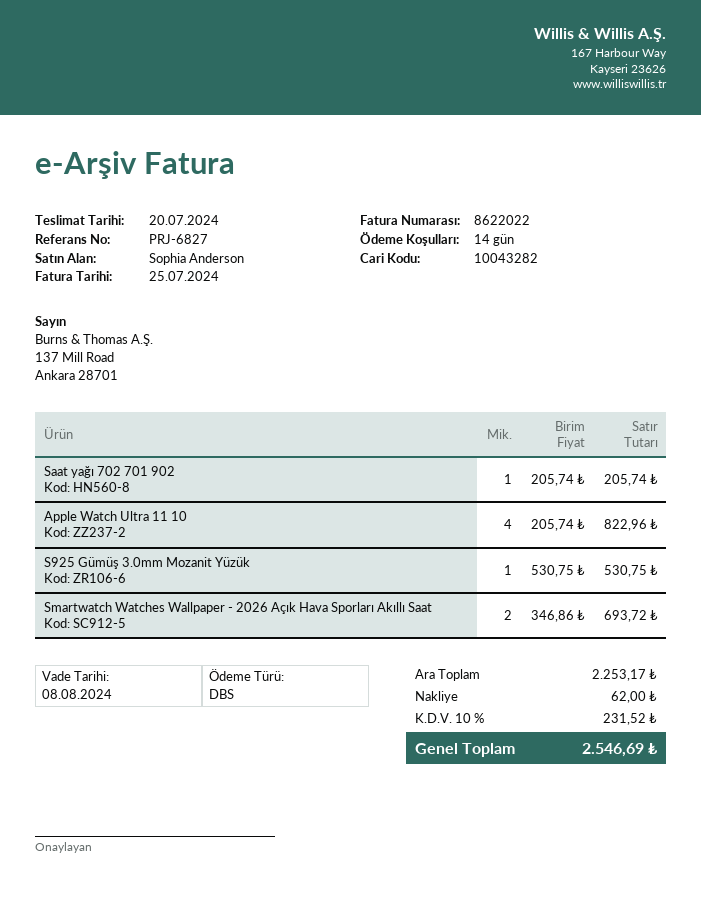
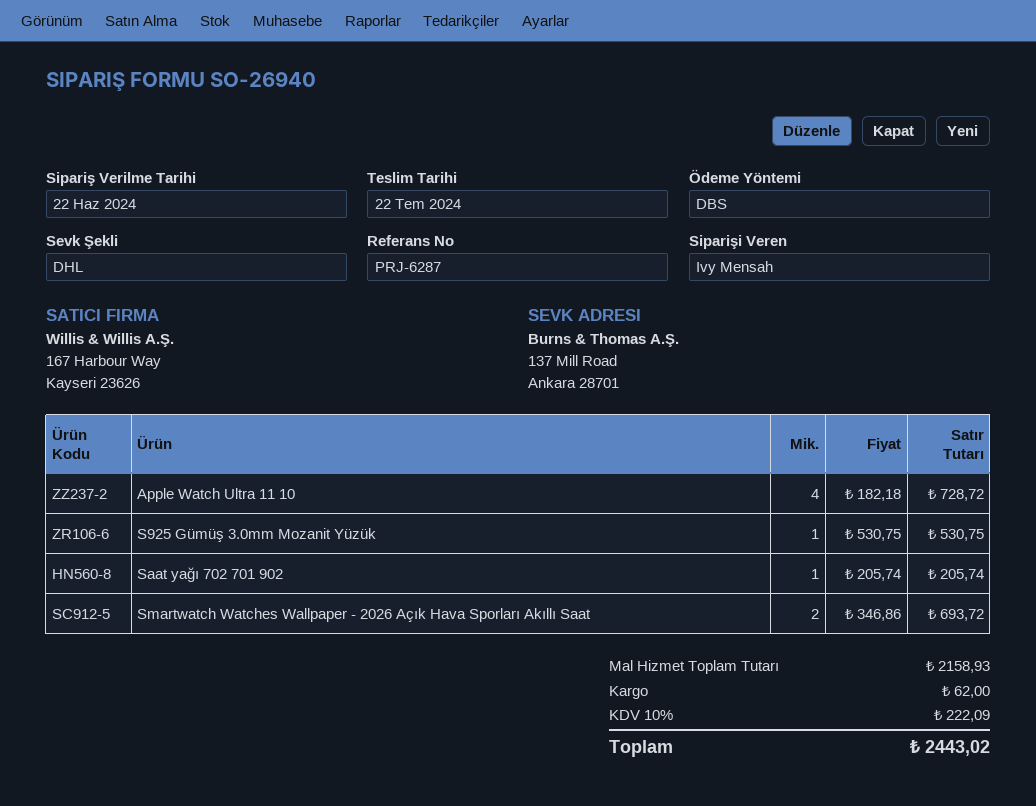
delivery date: 2024-07-20 -> 2024-07-22
reference: PRJ-6827 -> PRJ-6287
ordered by: Sophia Anderson -> Ivy Mensah
Apple Watch Ultra 11 10: 4 x 205.74 = 822.96 -> 4 x 182.18 = 728.72
subtotal: 2253.17 -> 2158.93
tax: 10% = 231.52 -> 10% = 222.09
total: 2546.69 -> 2443.02

